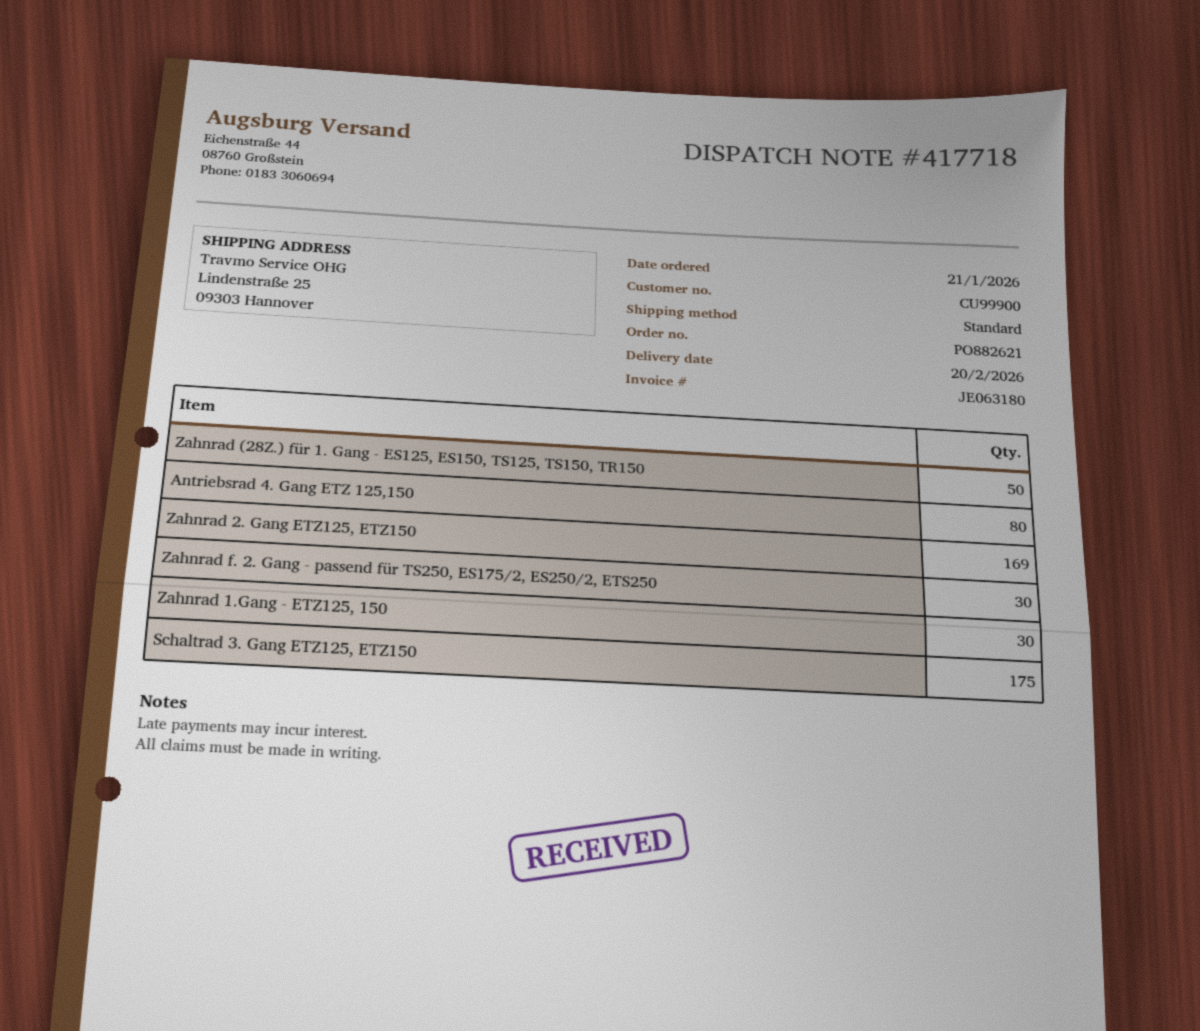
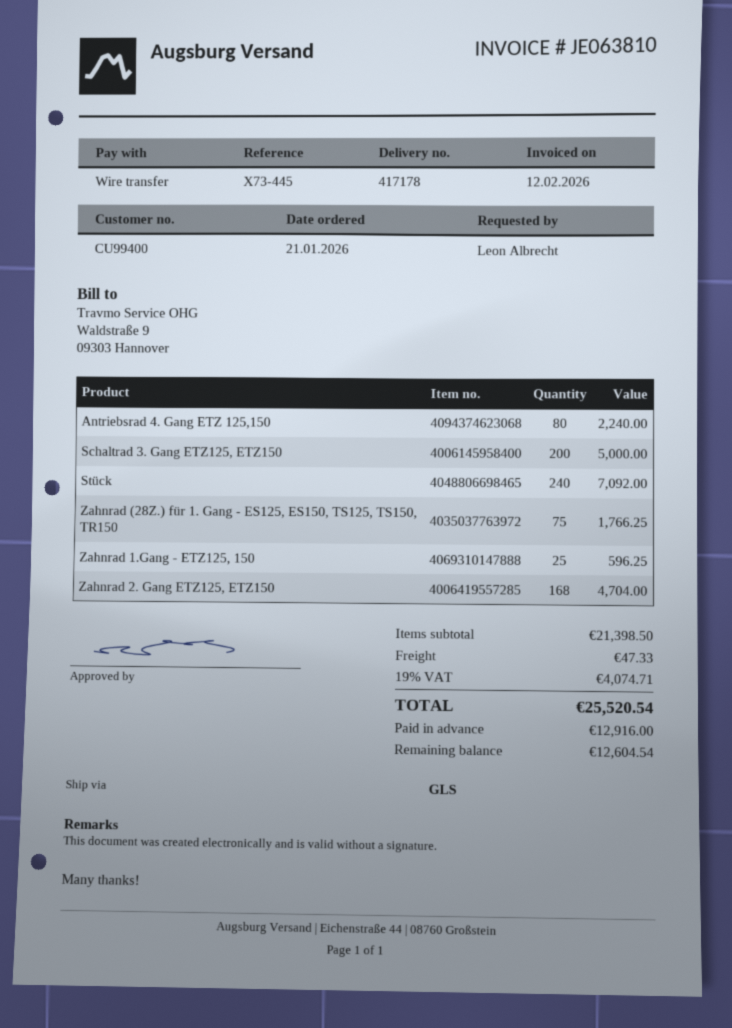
delivery note number: 417718 -> 417178
invoice number: JE063180 -> JE063810
customer number: CU99900 -> CU99400
shipping method: standard -> GLS
Zahnrad (28Z.) für 1. Gang - ES125, ES150, TS125, TS150, TR150: 50 -> 75
Zahnrad 2. Gang ETZ125, ETZ150: 169 -> 168
Zahnrad f. 2. Gang - passend für TS250, ES175/2, ES250/2, ETS250: 30 -> none
Zahnrad 1.Gang - ETZ125, 150: 30 -> 25
Schaltrad 3. Gang ETZ125, ETZ150: 175 -> 200
Stück: none -> 240

